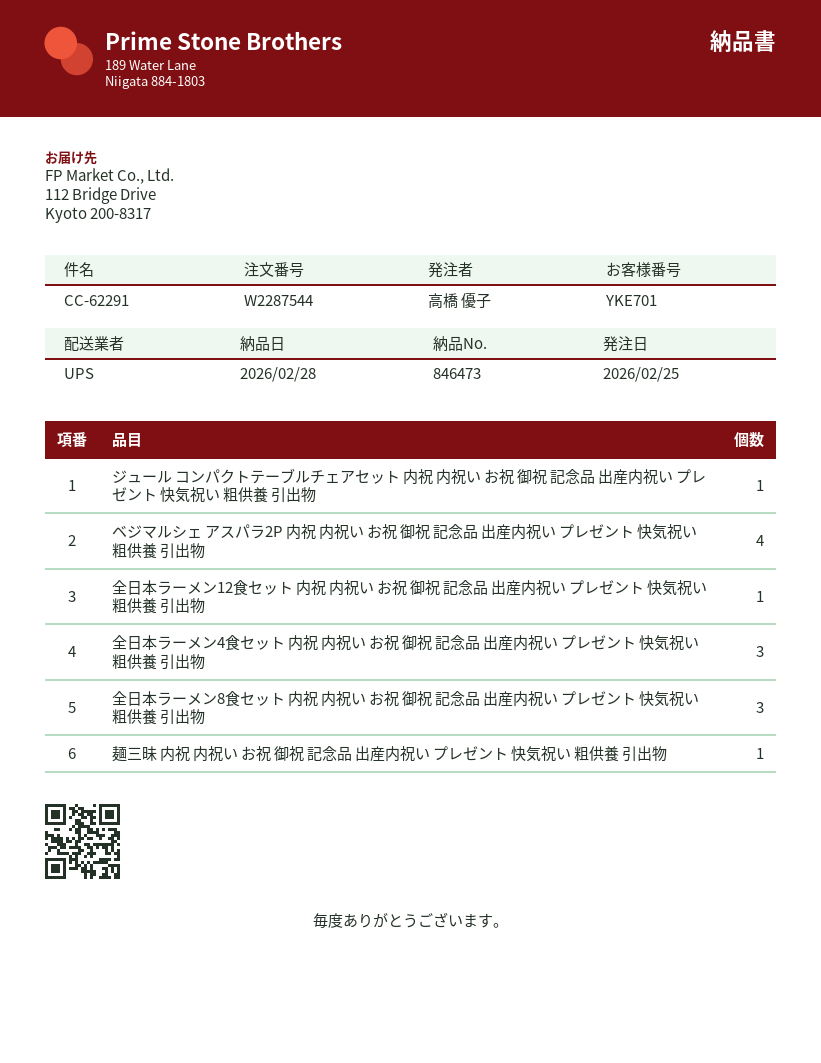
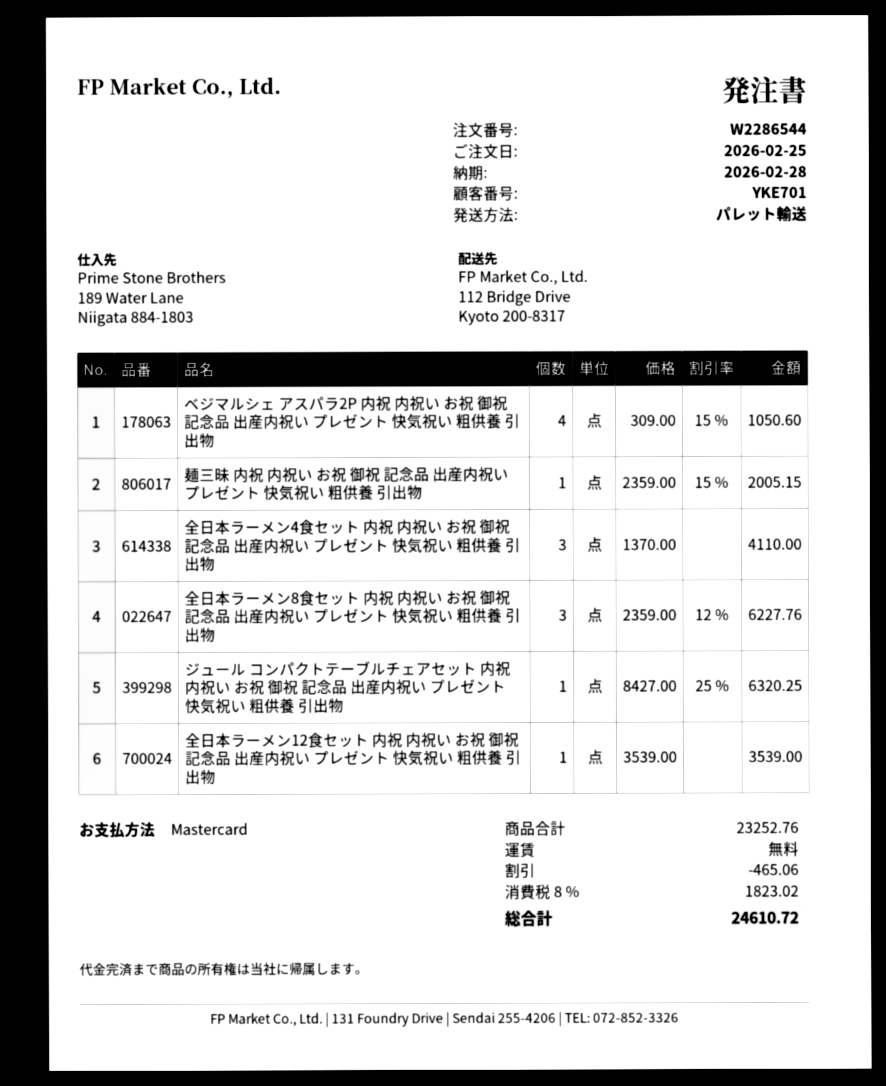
order number: W2287544 -> W2286544
shipping method: UPS -> pallet freight

